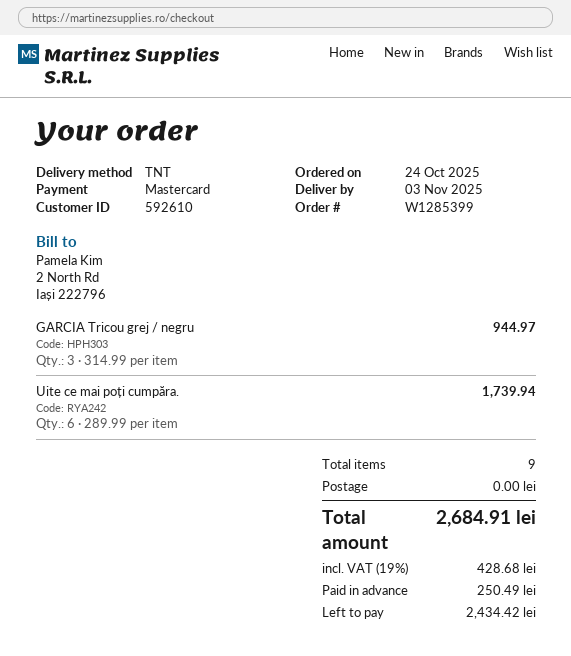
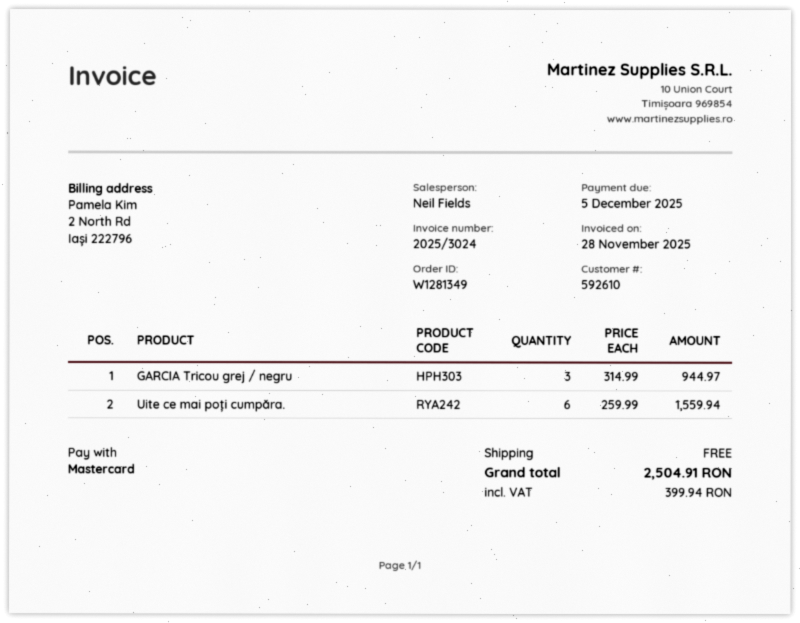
order number: W1285399 -> W1281349
Uite ce mai poți cumpăra.: 6 x 289.99 = 1739.94 -> 6 x 259.99 = 1559.94
tax: 428.68 -> 399.94
total: 2684.91 -> 2504.91

